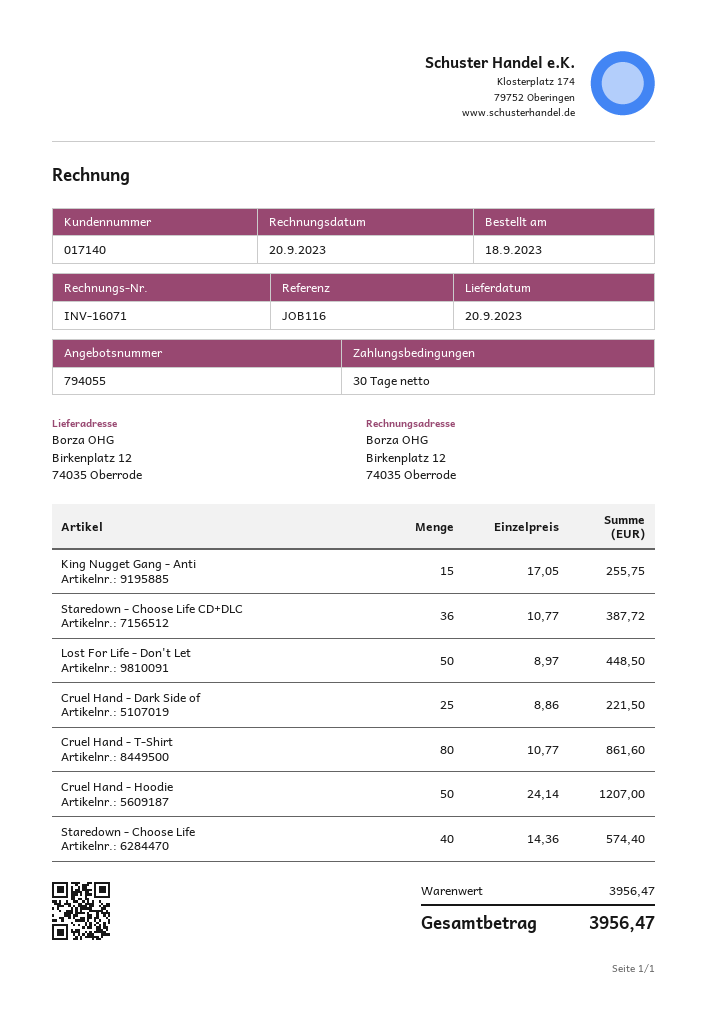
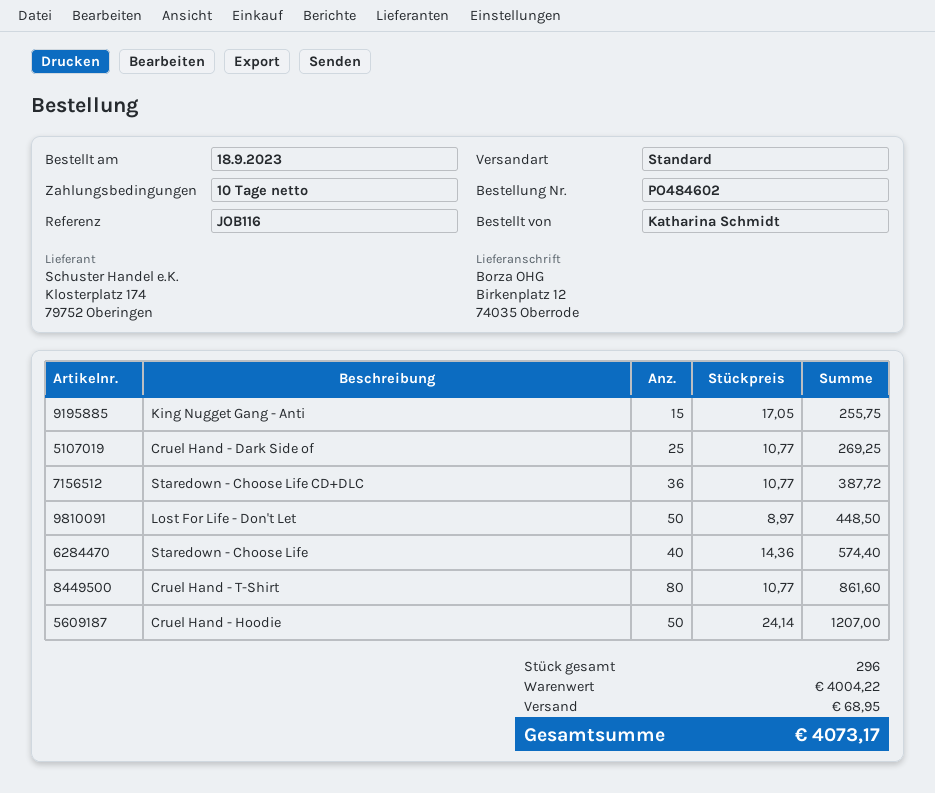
payment terms: 30 days -> 10 days
Cruel Hand - Dark Side of: 25 x 8.86 = 221.50 -> 25 x 10.77 = 269.25
subtotal: 3956.47 -> 4004.22
shipping: none -> 68.95
total: 3956.47 -> 4073.17

